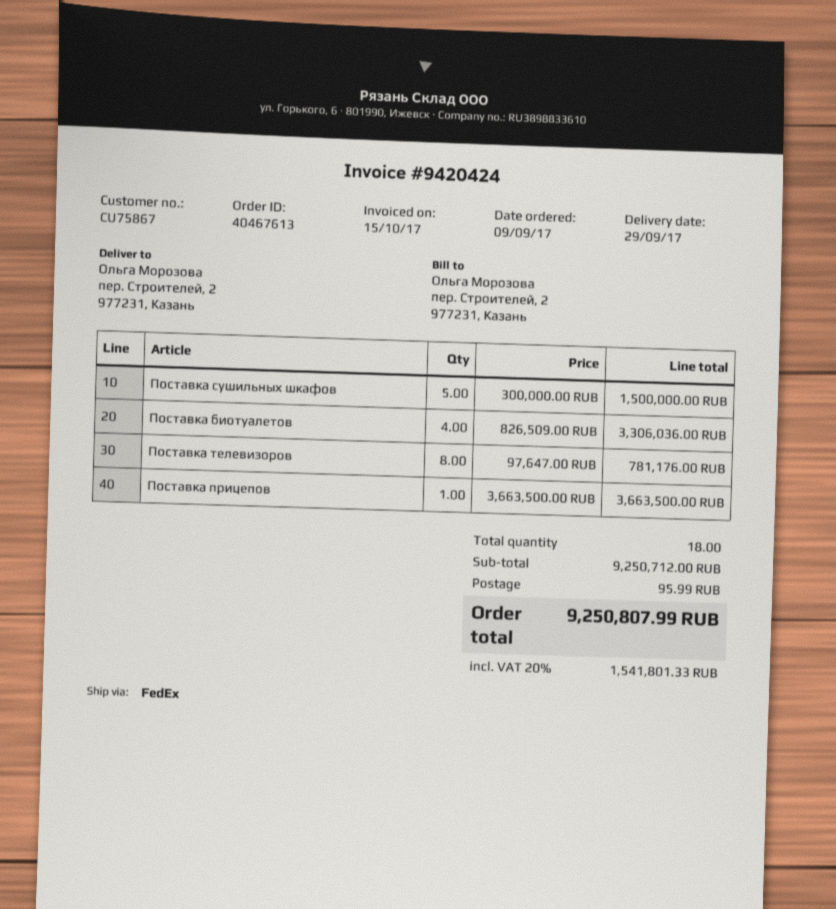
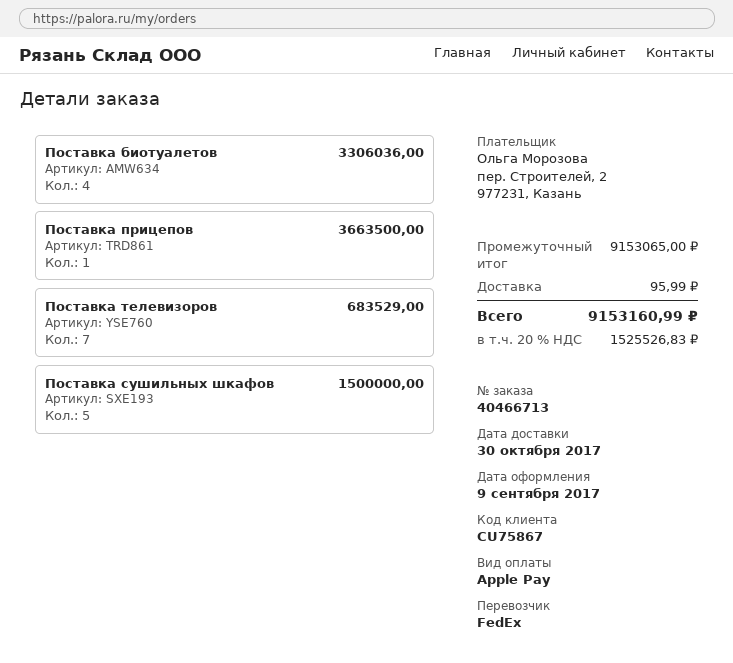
order number: 40467613 -> 40466713
delivery date: 2017-09-29 -> 2017-10-30
Поставка телевизоров: 8 for 781176.00 -> 7 for 683529.00
subtotal: 9250712.00 -> 9153065.00
tax: 20% = 1541801.33 -> 20% = 1525526.83
total: 9250807.99 -> 9153160.99

